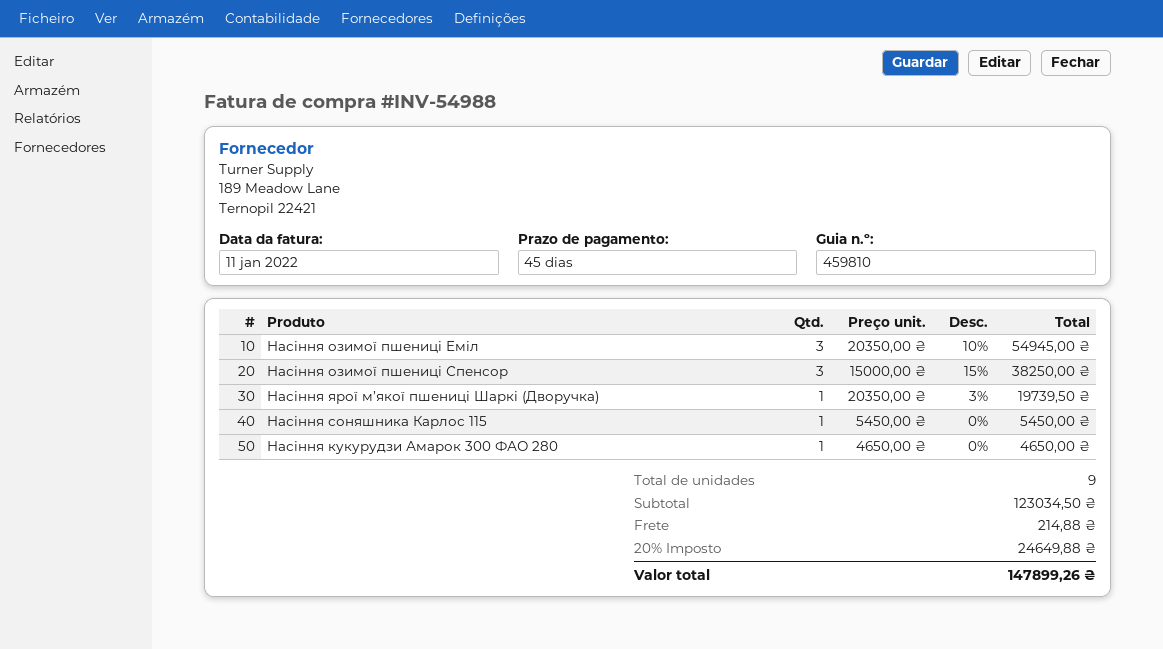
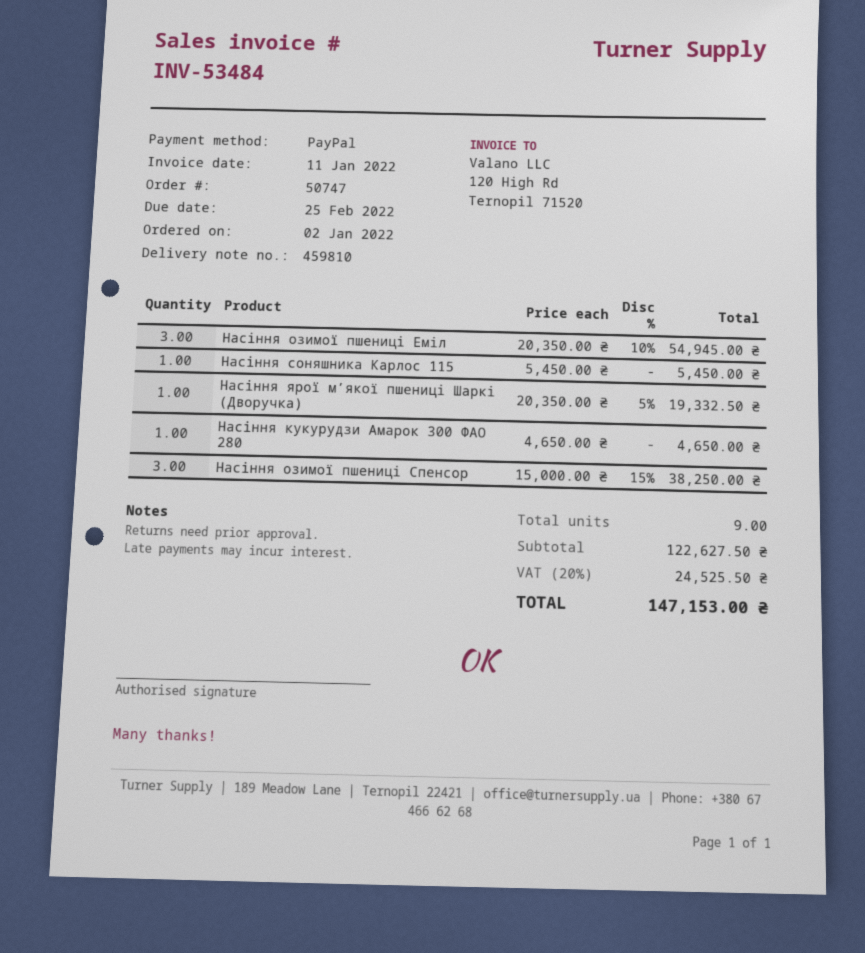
invoice number: INV-54988 -> INV-53484
Насіння ярої м’якої пшениці Шаркі (Дворучка): 1 x 20350.00 - 3% = 19739.50 -> 1 x 20350.00 - 5% = 19332.50
subtotal: 123034.50 -> 122627.50
shipping: 214.88 -> none
tax: 20% = 24649.88 -> 20% = 24525.50
total: 147899.26 -> 147153.00

